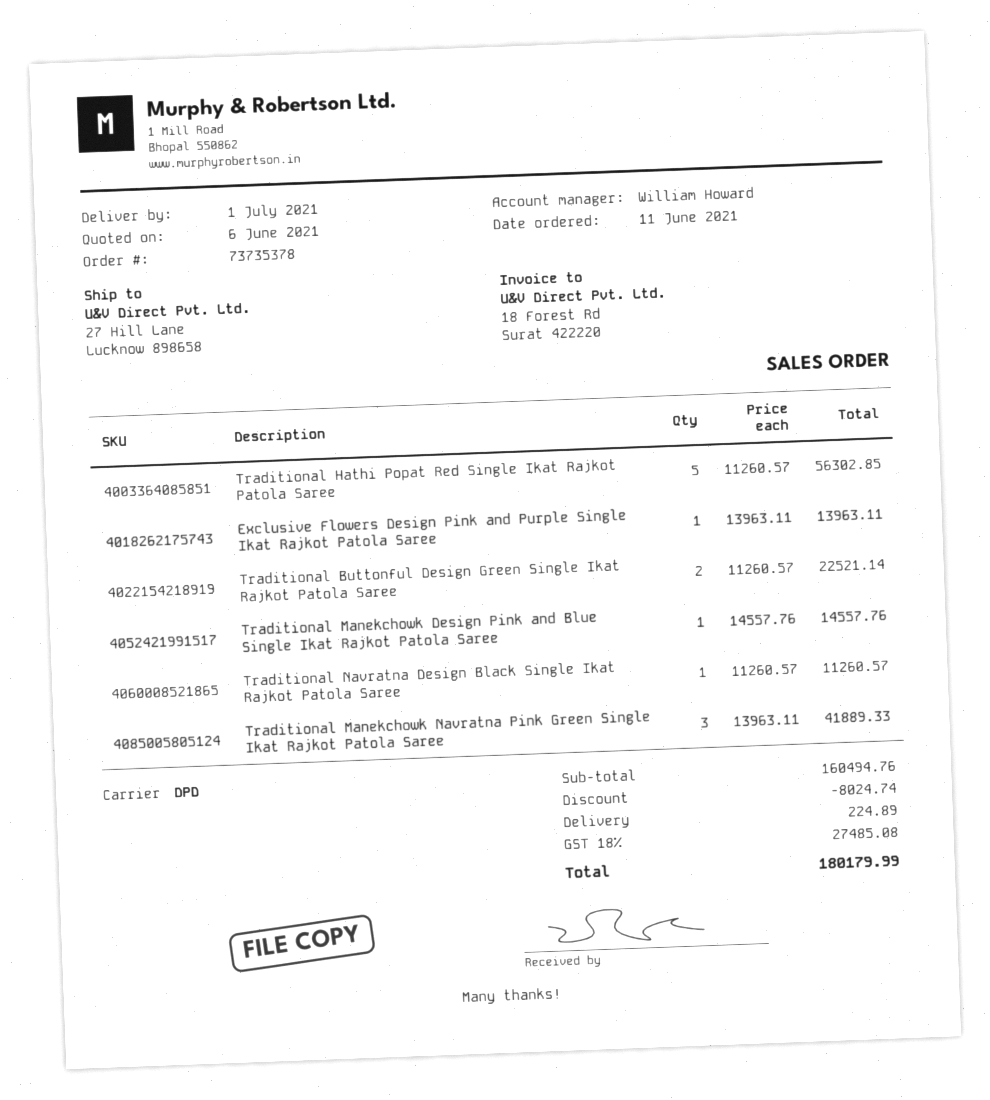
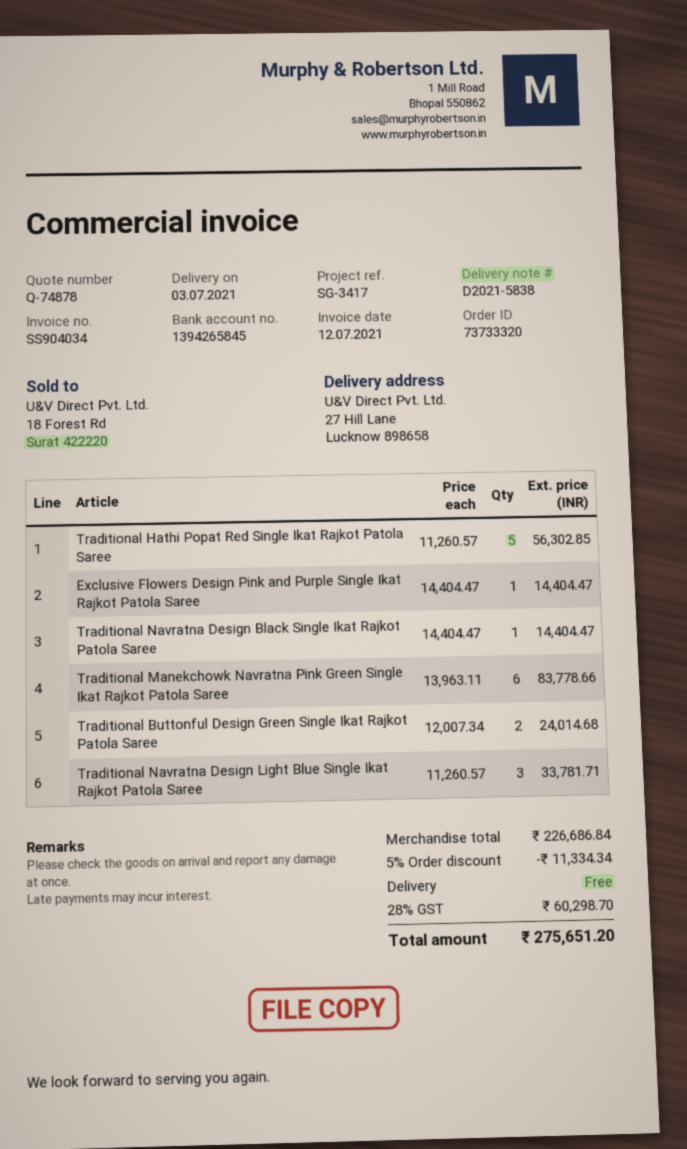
order number: 73735378 -> 73733320
delivery date: 2021-07-01 -> 2021-07-03
Exclusive Flowers Design Pink and Purple Single Ikat Rajkot Patola Saree: 1 x 13963.11 = 13963.11 -> 1 x 14404.47 = 14404.47
Traditional Buttonful Design Green Single Ikat Rajkot Patola Saree: 2 x 11260.57 = 22521.14 -> 2 x 12007.34 = 24014.68
Traditional Manekchowk Design Pink and Blue Single Ikat Rajkot Patola Saree: 1 x 14557.76 = 14557.76 -> none
Traditional Navratna Design Black Single Ikat Rajkot Patola Saree: 1 x 11260.57 = 11260.57 -> 1 x 14404.47 = 14404.47
Traditional Manekchowk Navratna Pink Green Single Ikat Rajkot Patola Saree: 3 x 13963.11 = 41889.33 -> 6 x 13963.11 = 83778.66
Traditional Navratna Design Light Blue Single Ikat Rajkot Patola Saree: none -> 3 x 11260.57 = 33781.71
subtotal: 160494.76 -> 226686.84
discount: 8024.74 -> 11334.34
shipping: 224.89 -> 0.00
tax: 18% = 27485.08 -> 28% = 60298.70
total: 180179.99 -> 275651.20

